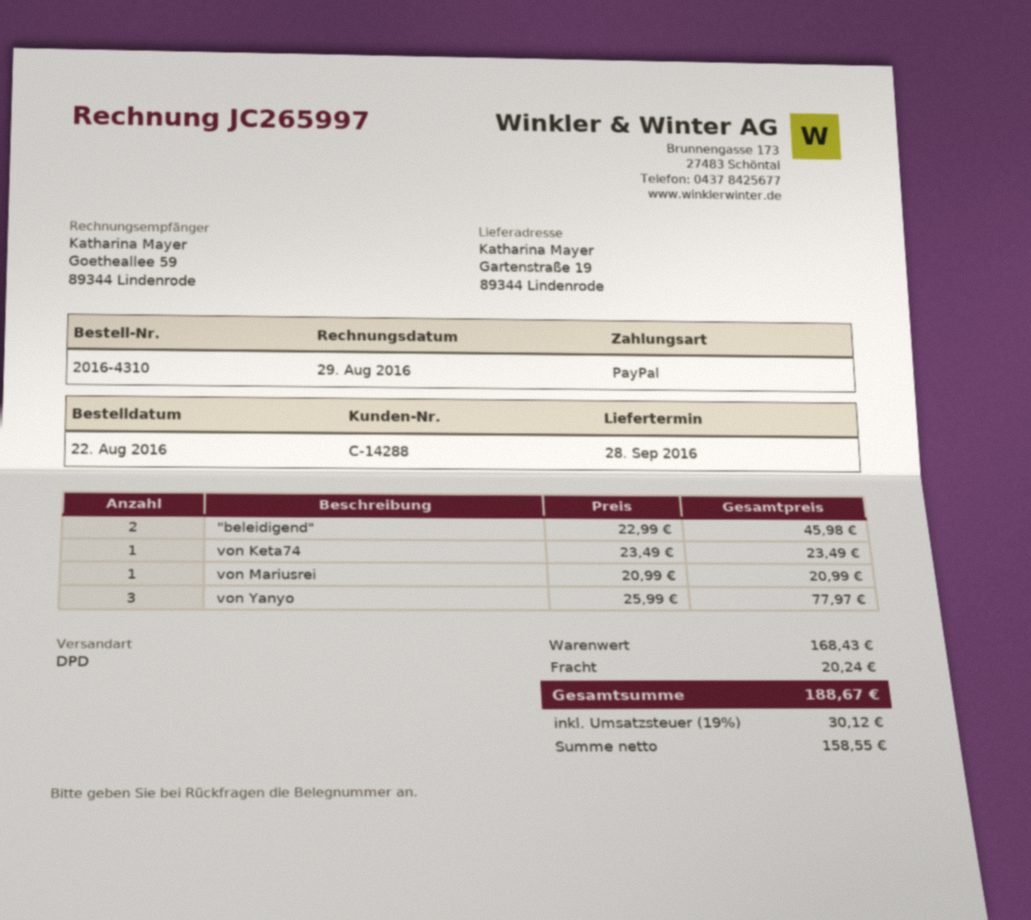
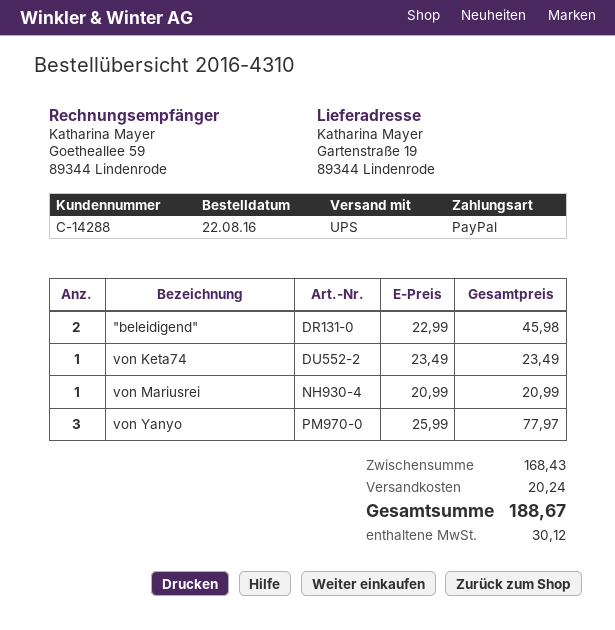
shipping method: DPD -> UPS

